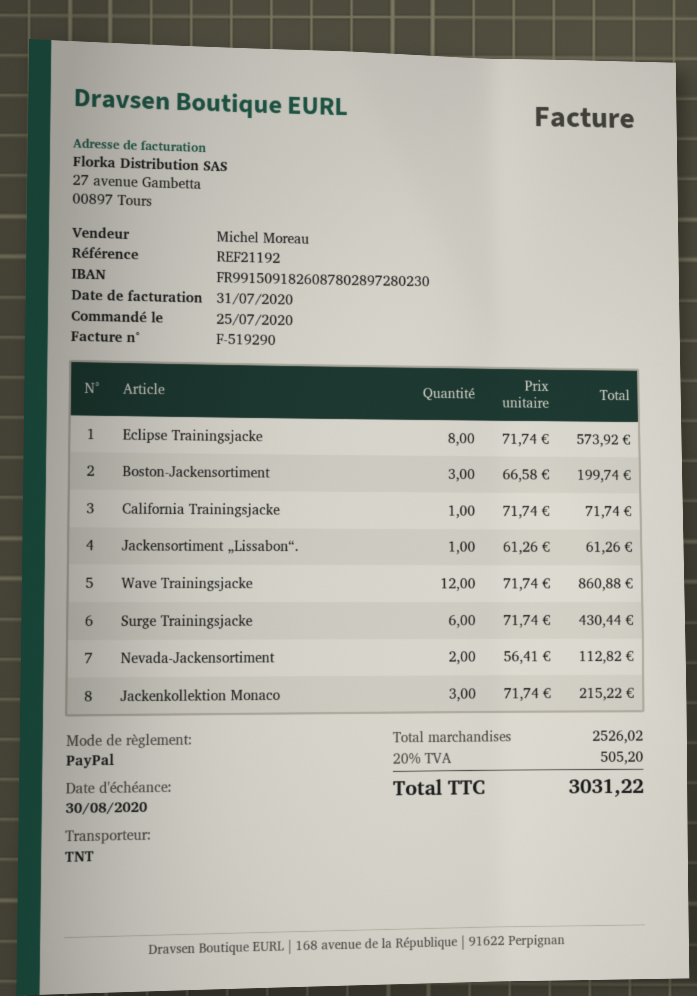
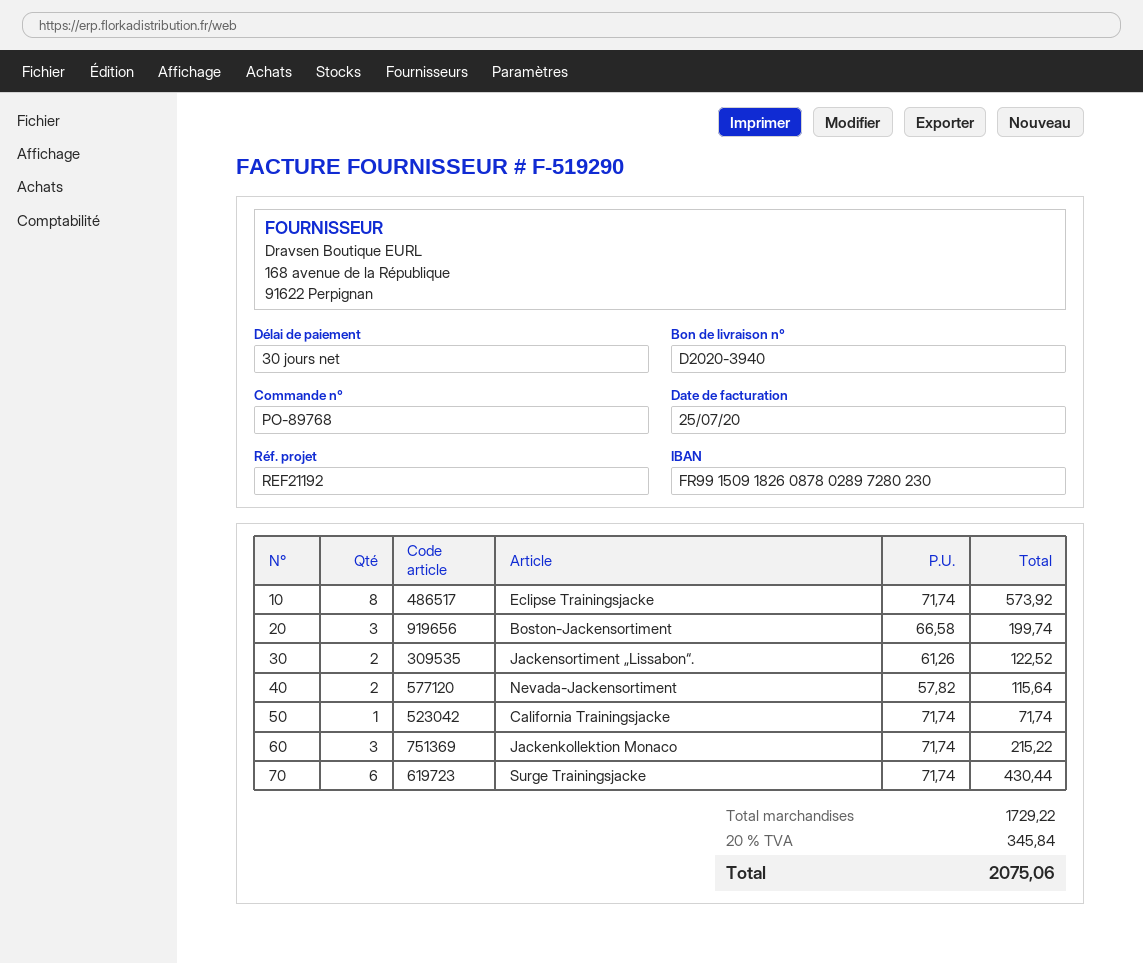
invoice date: 2020-07-31 -> 2020-07-25
Jackensortiment „Lissabon“.: 1 x 61.26 = 61.26 -> 2 x 61.26 = 122.52
Wave Trainingsjacke: 12 x 71.74 = 860.88 -> none
Nevada-Jackensortiment: 2 x 56.41 = 112.82 -> 2 x 57.82 = 115.64
subtotal: 2526.02 -> 1729.22
tax: 20% = 505.20 -> 20% = 345.84
total: 3031.22 -> 2075.06

